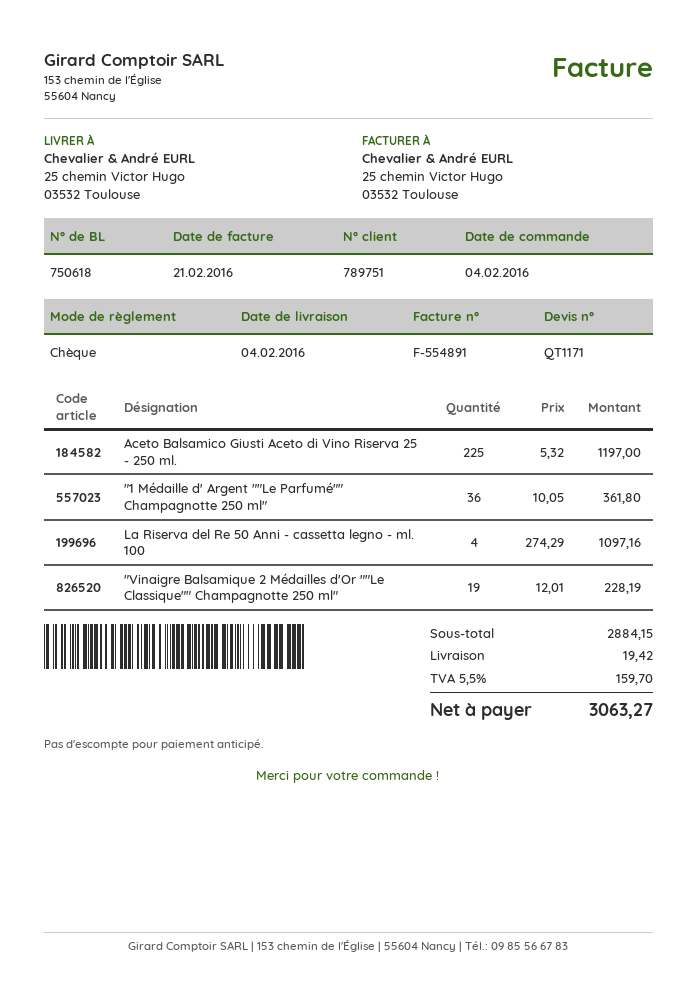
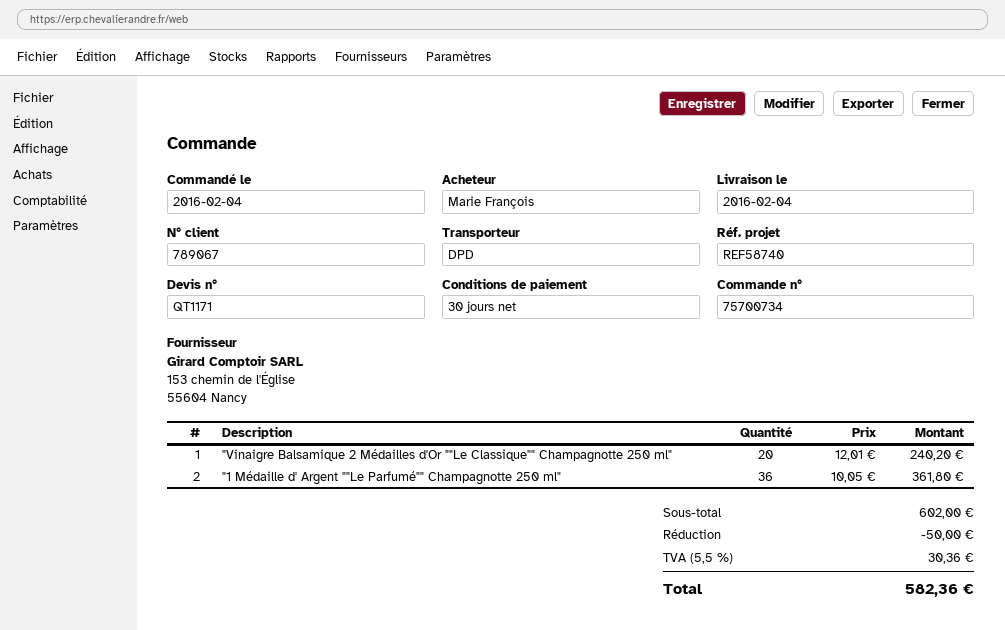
customer number: 789751 -> 789067
Aceto Balsamico Giusti Aceto di Vino Riserva 25 - 250 ml.: 225 x 5.32 = 1197.00 -> none
La Riserva del Re 50 Anni - cassetta legno - ml. 100: 4 x 274.29 = 1097.16 -> none
"Vinaigre Balsamique 2 Médailles d'Or ""Le Classique"" Champagnotte 250 ml": 19 x 12.01 = 228.19 -> 20 x 12.01 = 240.20
subtotal: 2884.15 -> 602.00
discount: none -> 50.00
shipping: 19.42 -> none
tax: 5.5% = 159.70 -> 5.5% = 30.36
total: 3063.27 -> 582.36

